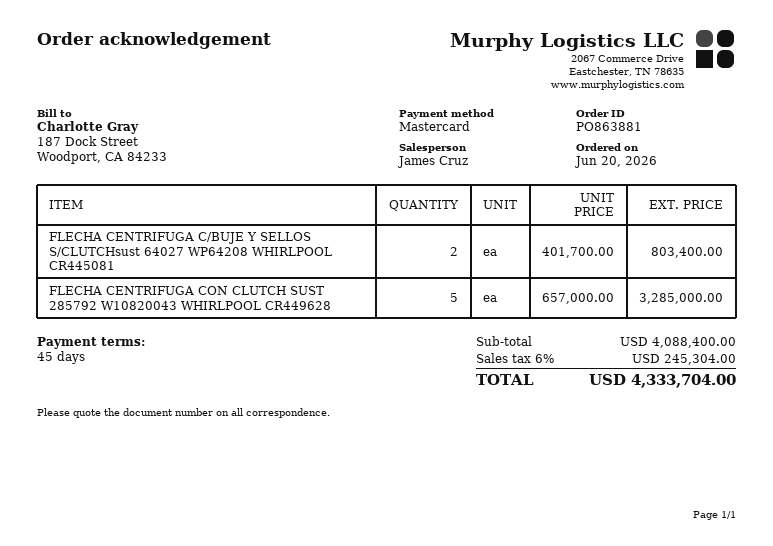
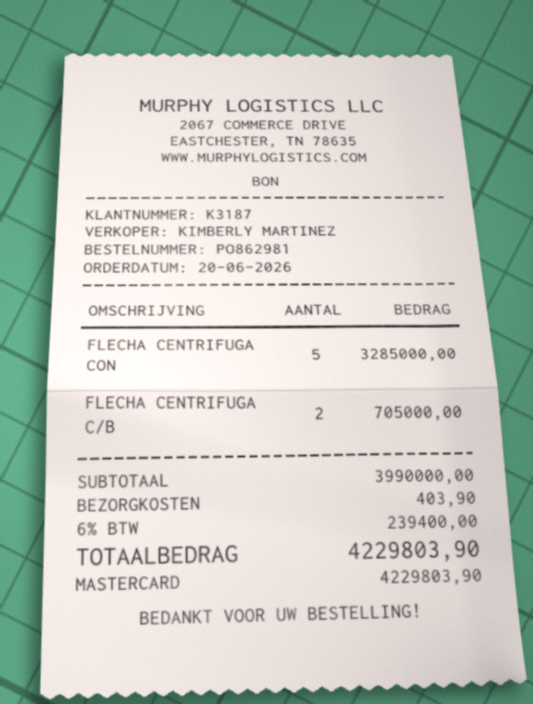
order number: PO863881 -> PO862981
sales rep: James Cruz -> KIMBERLY MARTINEZ
FLECHA CENTRIFUGA C/BUJE Y SELLOS S/CLUTCHsust 64027 WP64208 WHIRLPOOL CR445081: 2 for 803400.00 -> 2 for 705000.00
subtotal: 4088400.00 -> 3990000.00
shipping: none -> 403.90
tax: 6% = 245304.00 -> 6% = 239400.00
total: 4333704.00 -> 4229803.90

